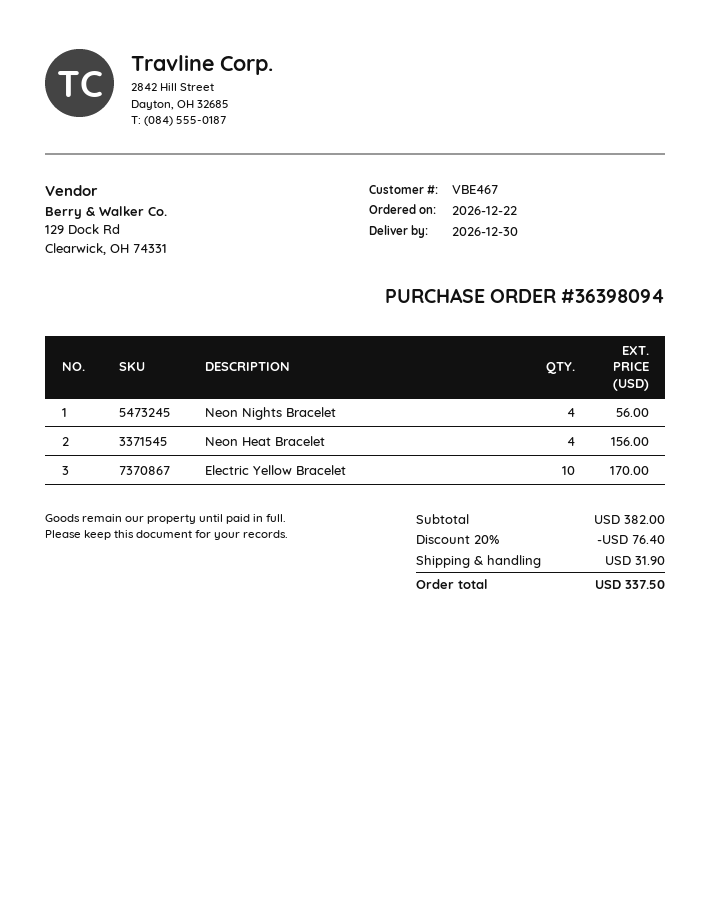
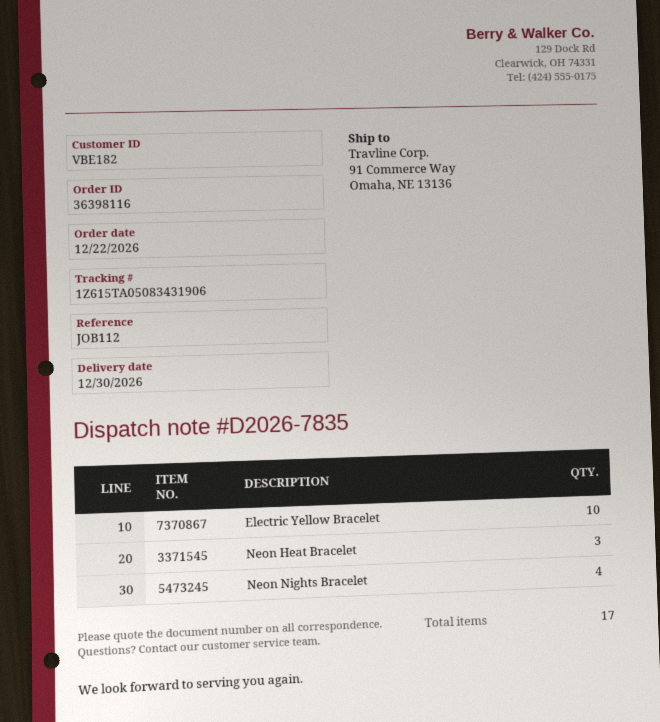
order number: 36398094 -> 36398116
customer number: VBE467 -> VBE182
Neon Heat Bracelet: 4 -> 3

